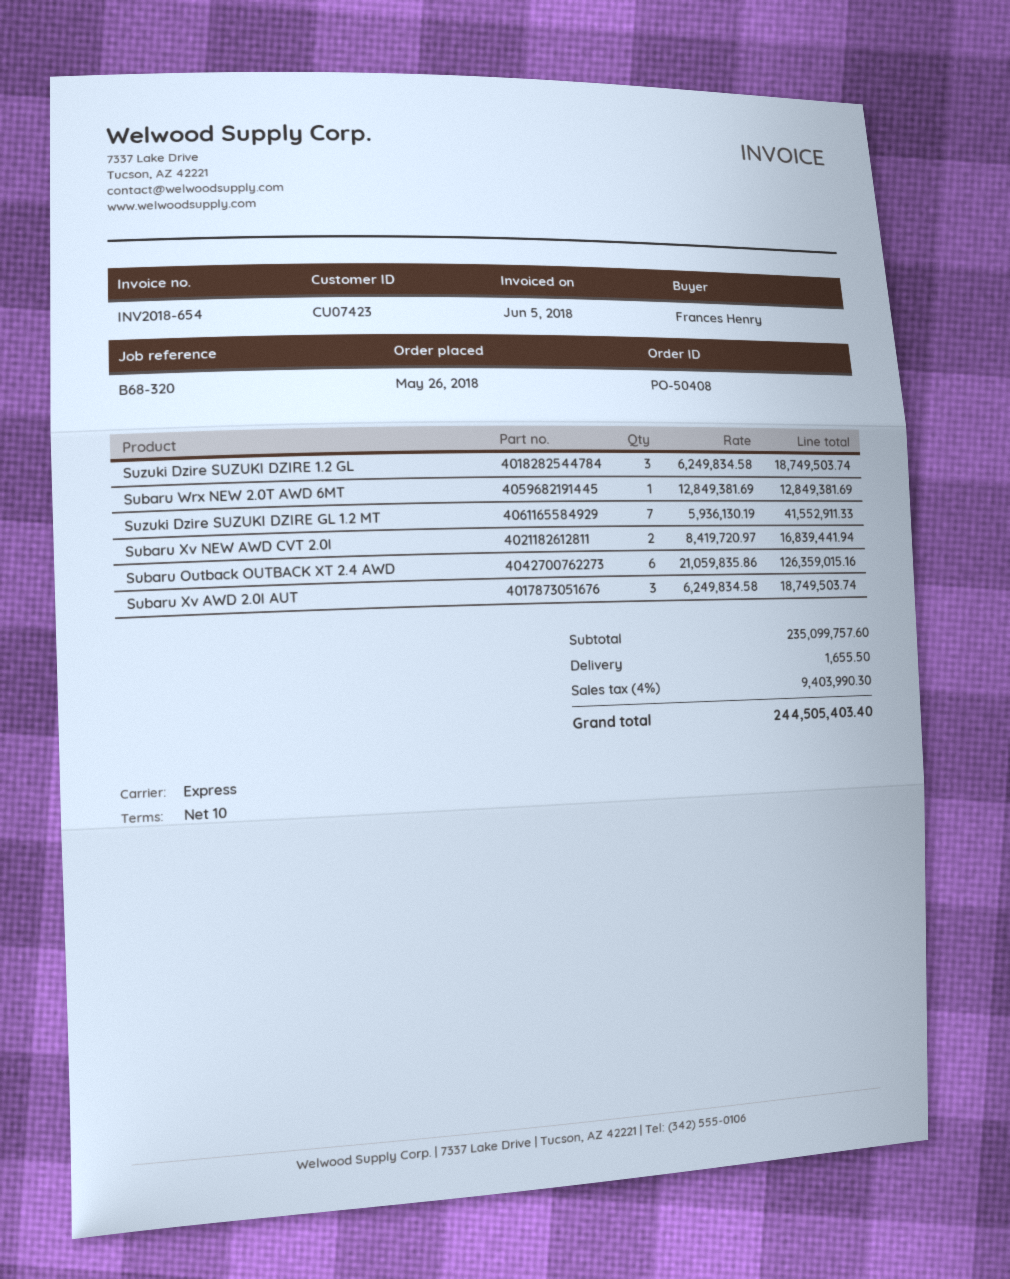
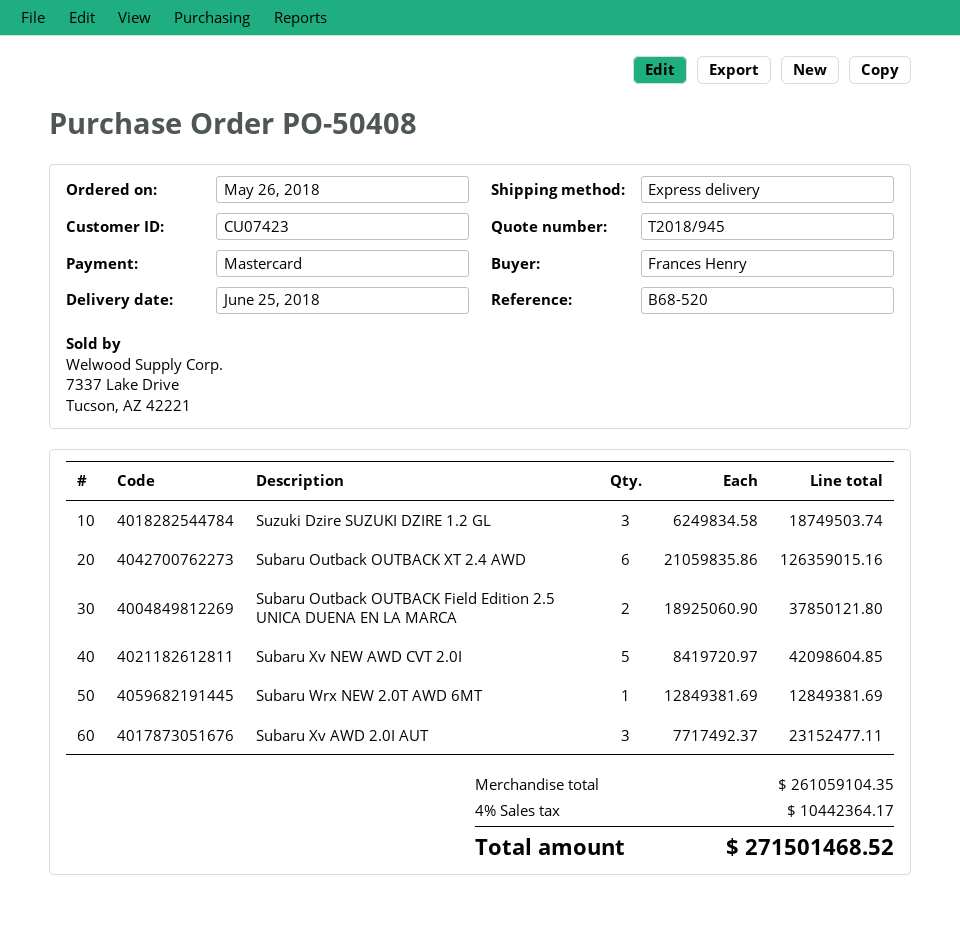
reference: B68-320 -> B68-520
Suzuki Dzire SUZUKI DZIRE GL 1.2 MT: 7 x 5936130.19 = 41552911.33 -> none
Subaru Xv NEW AWD CVT 2.0I: 2 x 8419720.97 = 16839441.94 -> 5 x 8419720.97 = 42098604.85
Subaru Xv AWD 2.0I AUT: 3 x 6249834.58 = 18749503.74 -> 3 x 7717492.37 = 23152477.11
Subaru Outback OUTBACK Field Edition 2.5 UNICA DUENA EN LA MARCA: none -> 2 x 18925060.90 = 37850121.80
subtotal: 235099757.60 -> 261059104.35
shipping: 1655.50 -> none
tax: 4% = 9403990.30 -> 4% = 10442364.17
total: 244505403.40 -> 271501468.52

